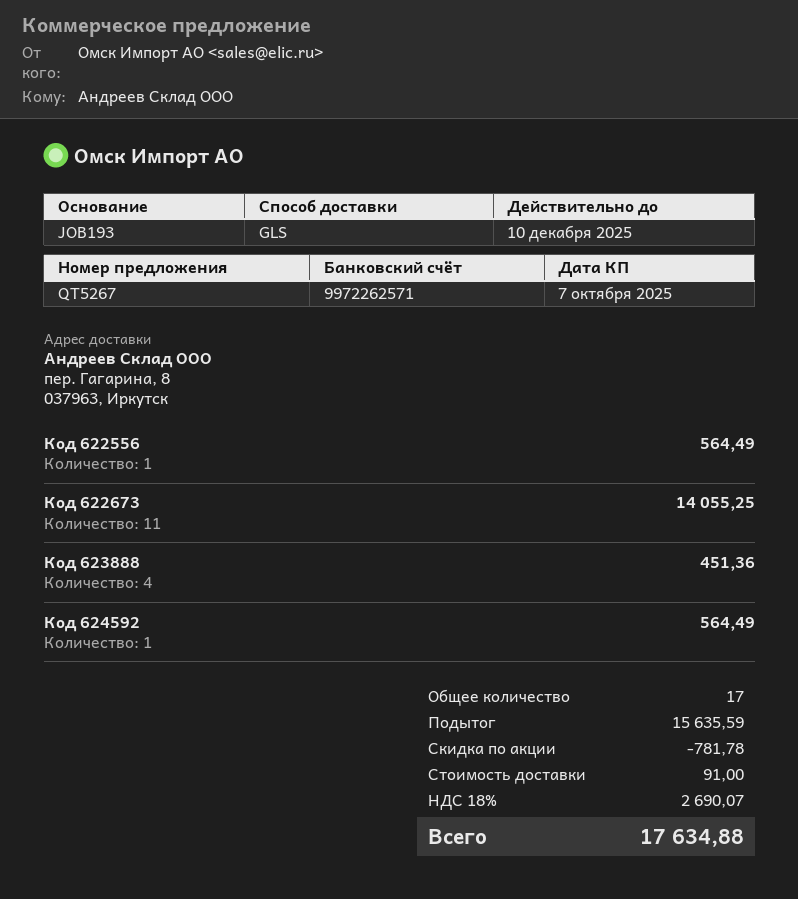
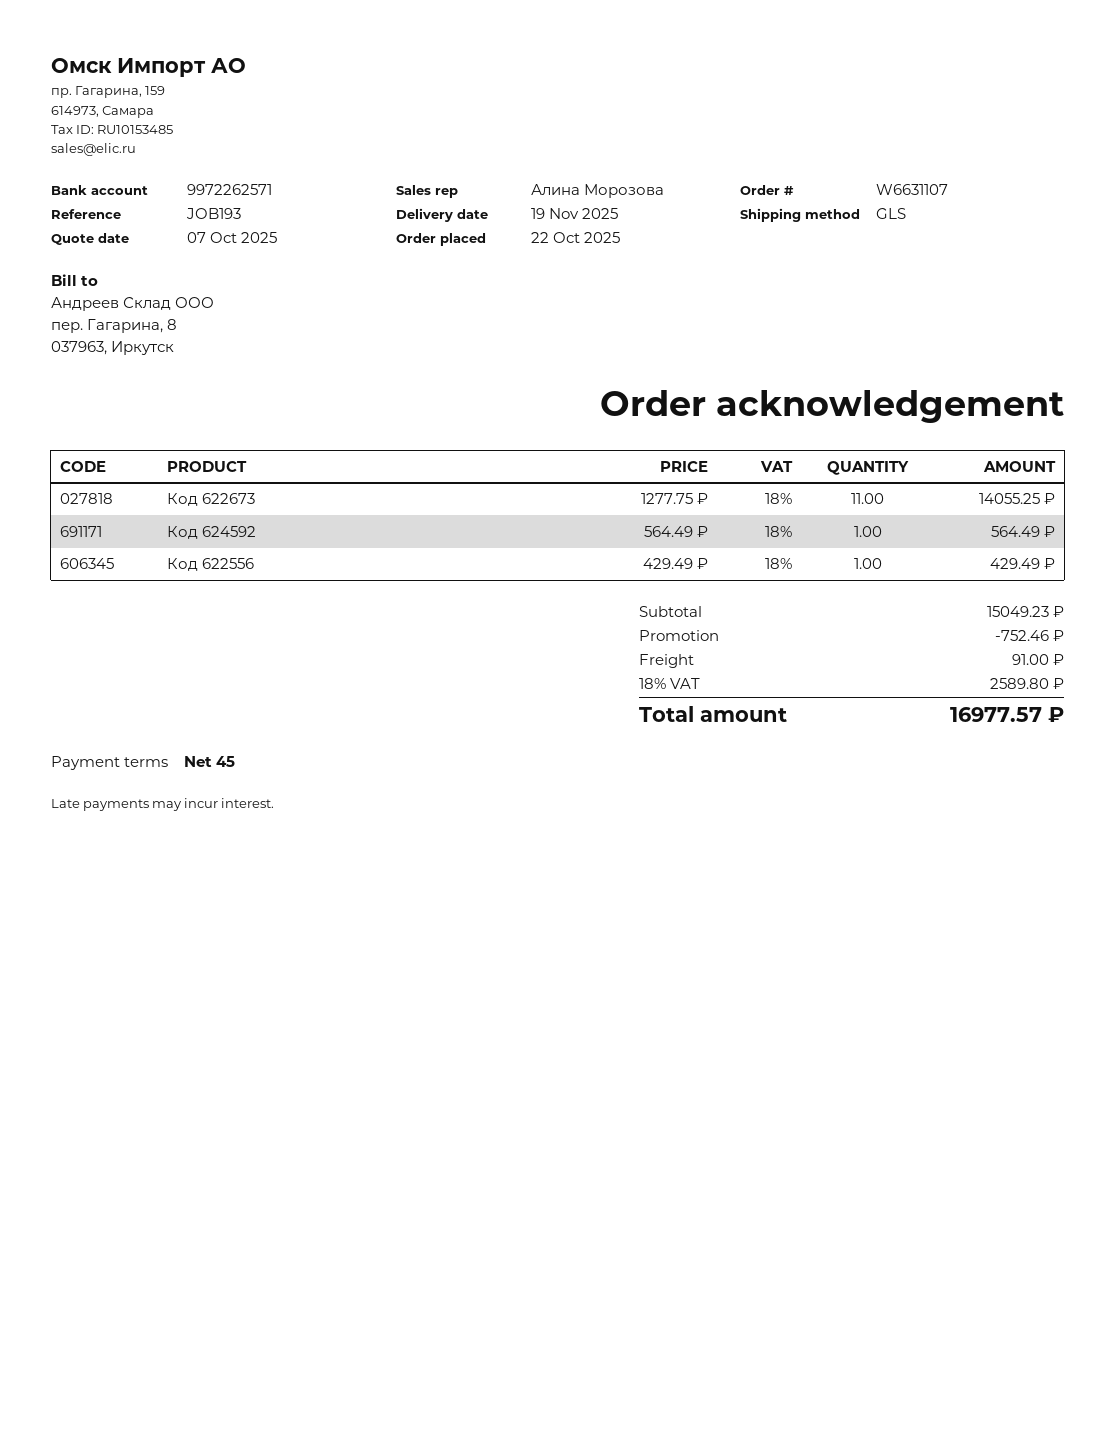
Код 622556: 1 for 564.49 -> 1 for 429.49
Код 623888: 4 for 451.36 -> none
subtotal: 15635.59 -> 15049.23
discount: 781.78 -> 752.46
tax: 18% = 2690.07 -> 18% = 2589.80
total: 17634.88 -> 16977.57

